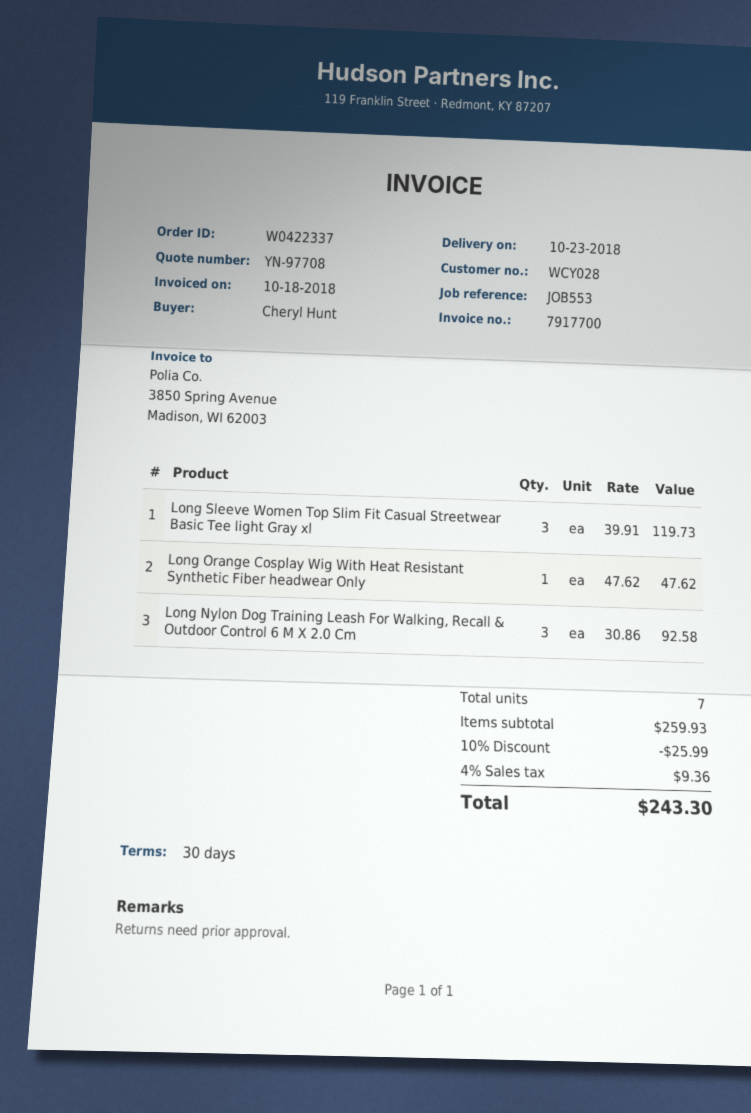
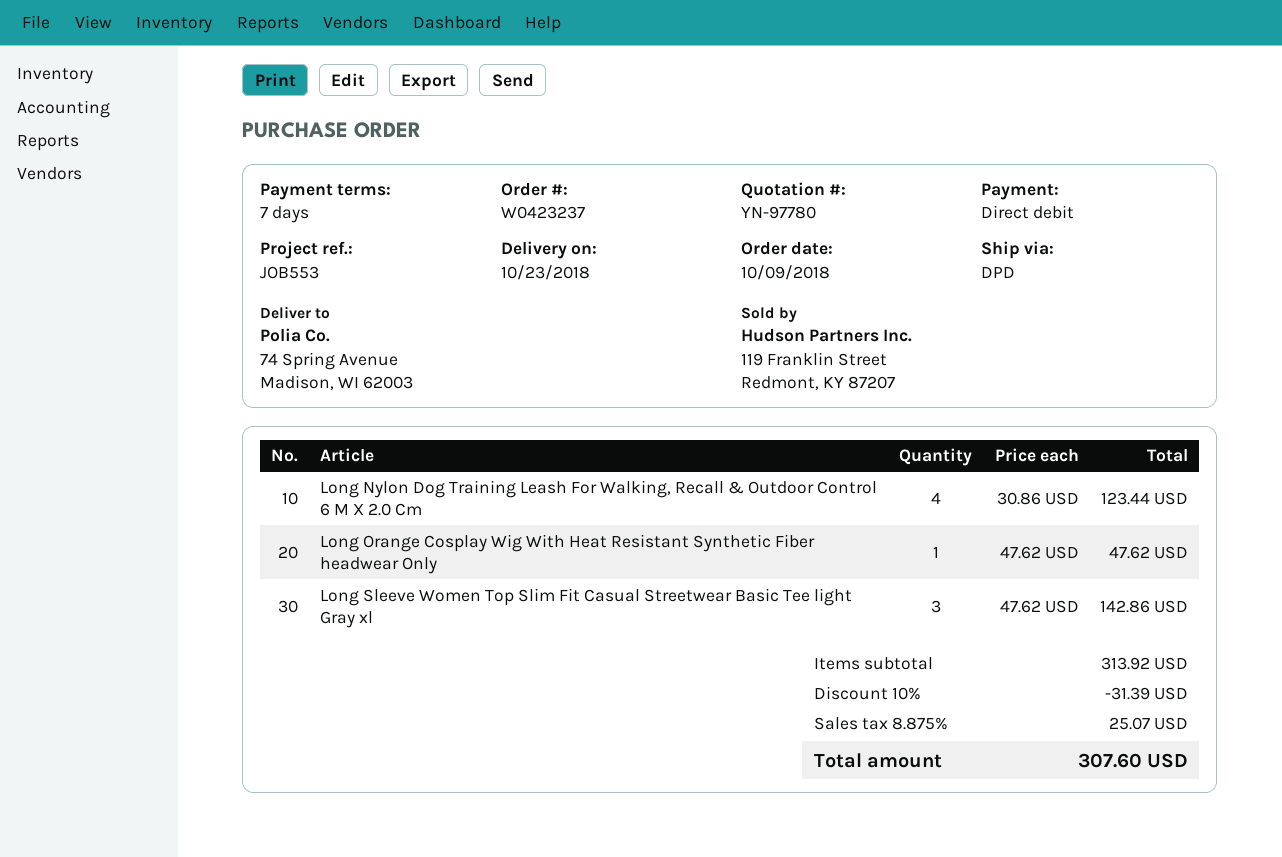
quote number: YN-97708 -> YN-97780
order number: W0422337 -> W0423237
payment terms: 30 days -> 7 days
Long Sleeve Women Top Slim Fit Casual Streetwear Basic Tee light Gray xl: 3 x 39.91 = 119.73 -> 3 x 47.62 = 142.86
Long Nylon Dog Training Leash For Walking, Recall & Outdoor Control 6 M X 2.0 Cm: 3 x 30.86 = 92.58 -> 4 x 30.86 = 123.44
subtotal: 259.93 -> 313.92
discount: 10% = 25.99 -> 10% = 31.39
tax: 4% = 9.36 -> 8.875% = 25.07
total: 243.30 -> 307.60

